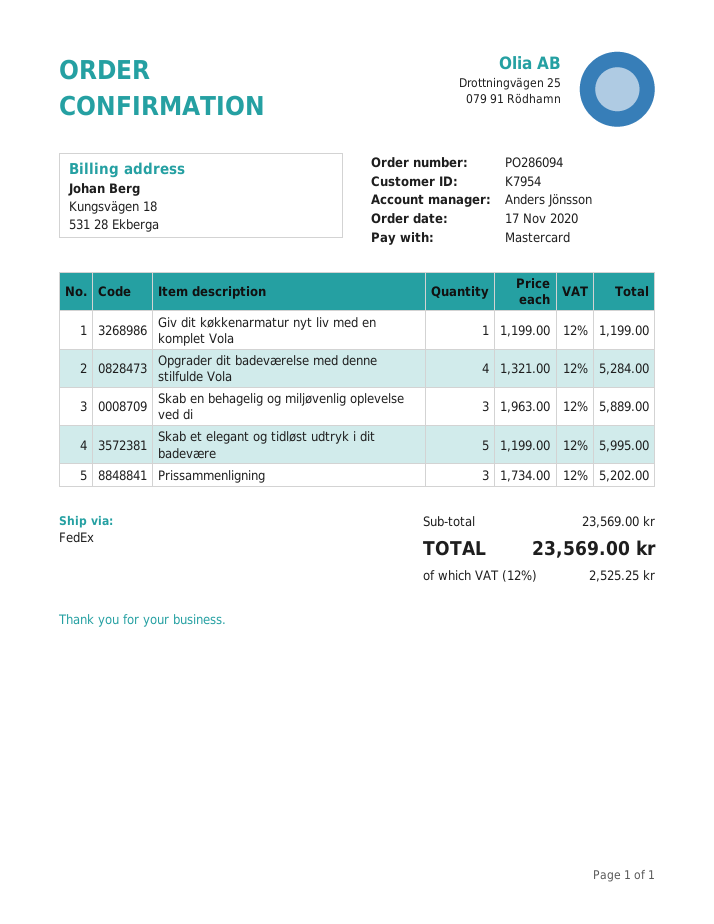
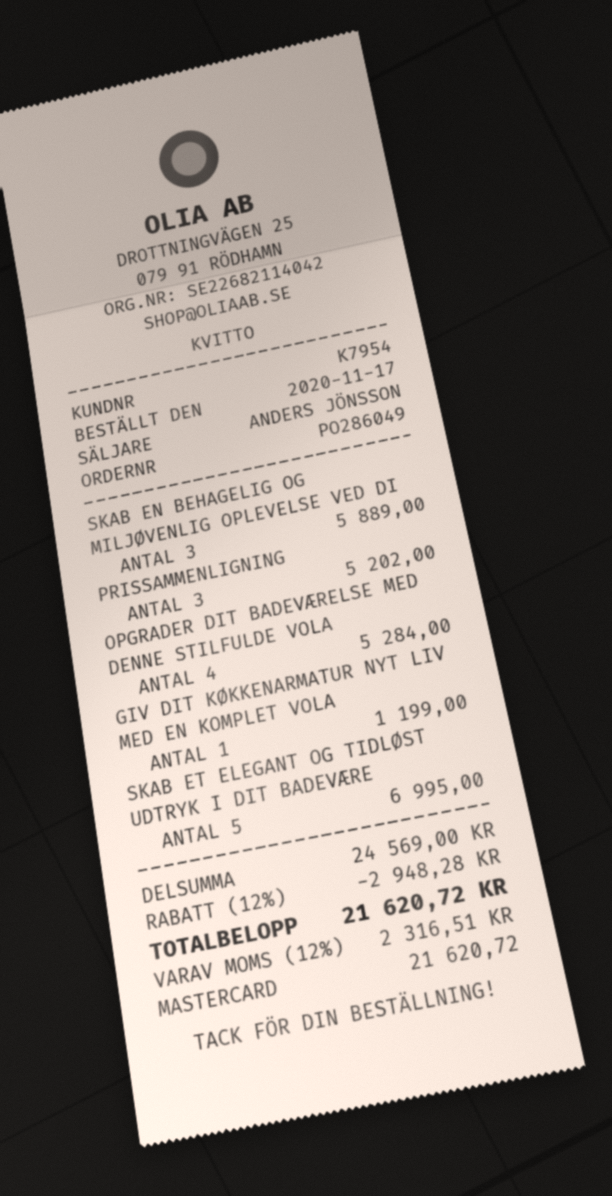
order number: PO286094 -> PO286049
Skab et elegant og tidløst udtryk i dit badevære: 5 for 5995.00 -> 5 for 6995.00
subtotal: 23569.00 -> 24569.00
discount: none -> 12% = 2948.28
tax: 12% = 2525.25 -> 12% = 2316.51
total: 23569.00 -> 21620.72

